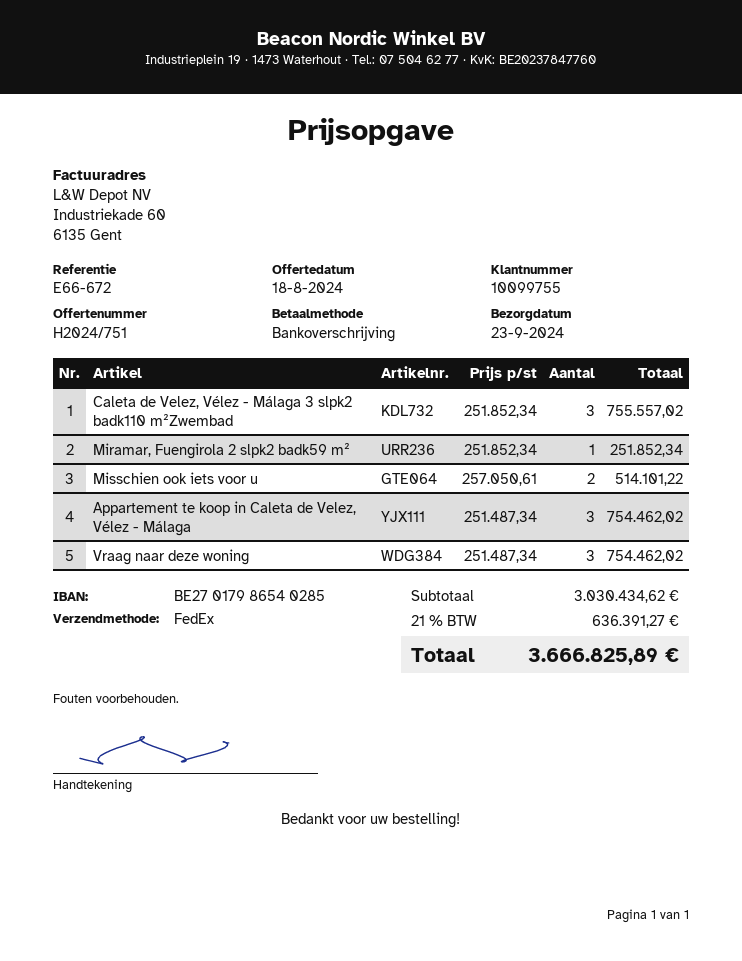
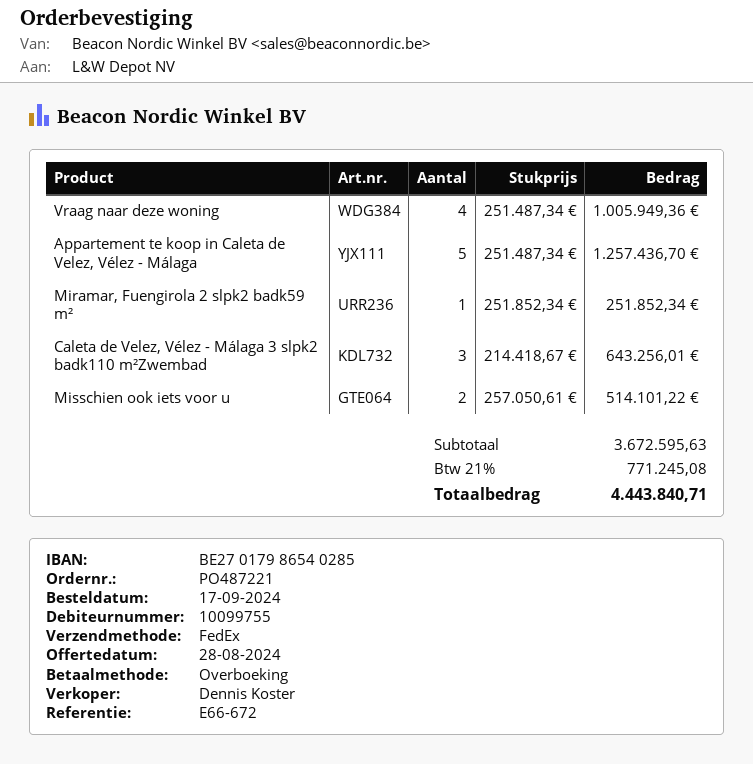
quote date: 2024-08-18 -> 2024-08-28
Caleta de Velez, Vélez - Málaga 3 slpk2 badk110 m²Zwembad: 3 x 251852.34 = 755557.02 -> 3 x 214418.67 = 643256.01
Appartement te koop in Caleta de Velez, Vélez - Málaga: 3 x 251487.34 = 754462.02 -> 5 x 251487.34 = 1257436.70
Vraag naar deze woning: 3 x 251487.34 = 754462.02 -> 4 x 251487.34 = 1005949.36
subtotal: 3030434.62 -> 3672595.63
tax: 21% = 636391.27 -> 21% = 771245.08
total: 3666825.89 -> 4443840.71

